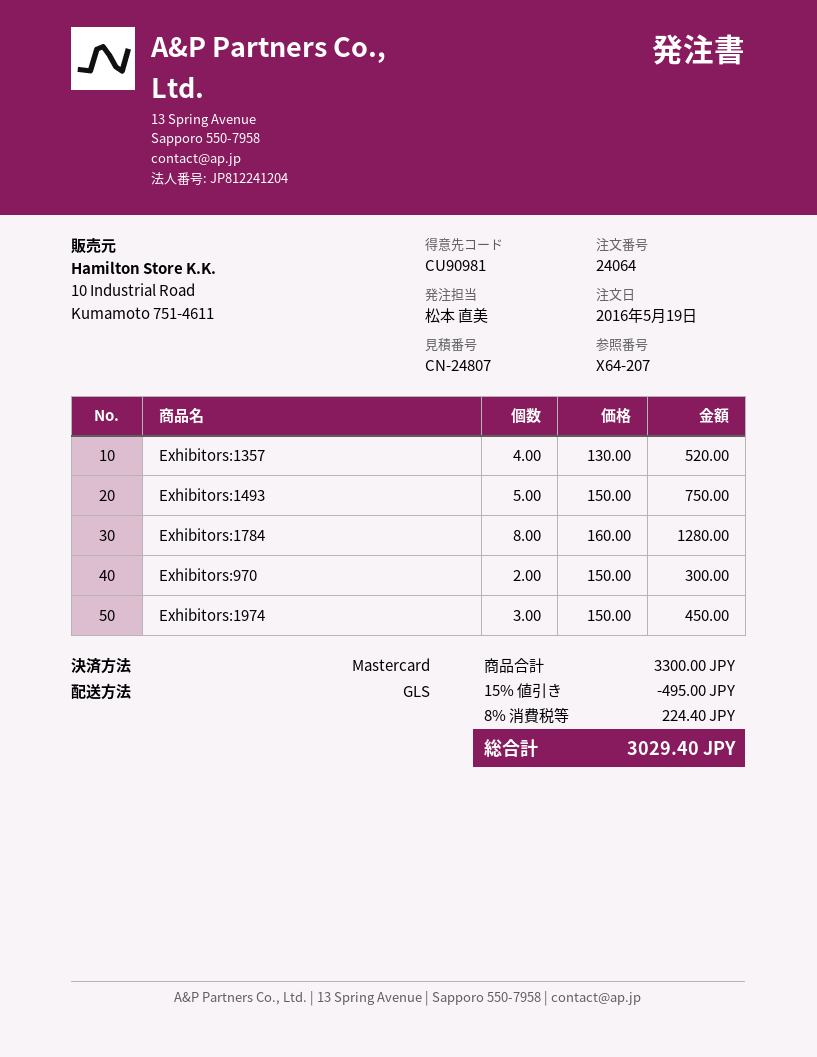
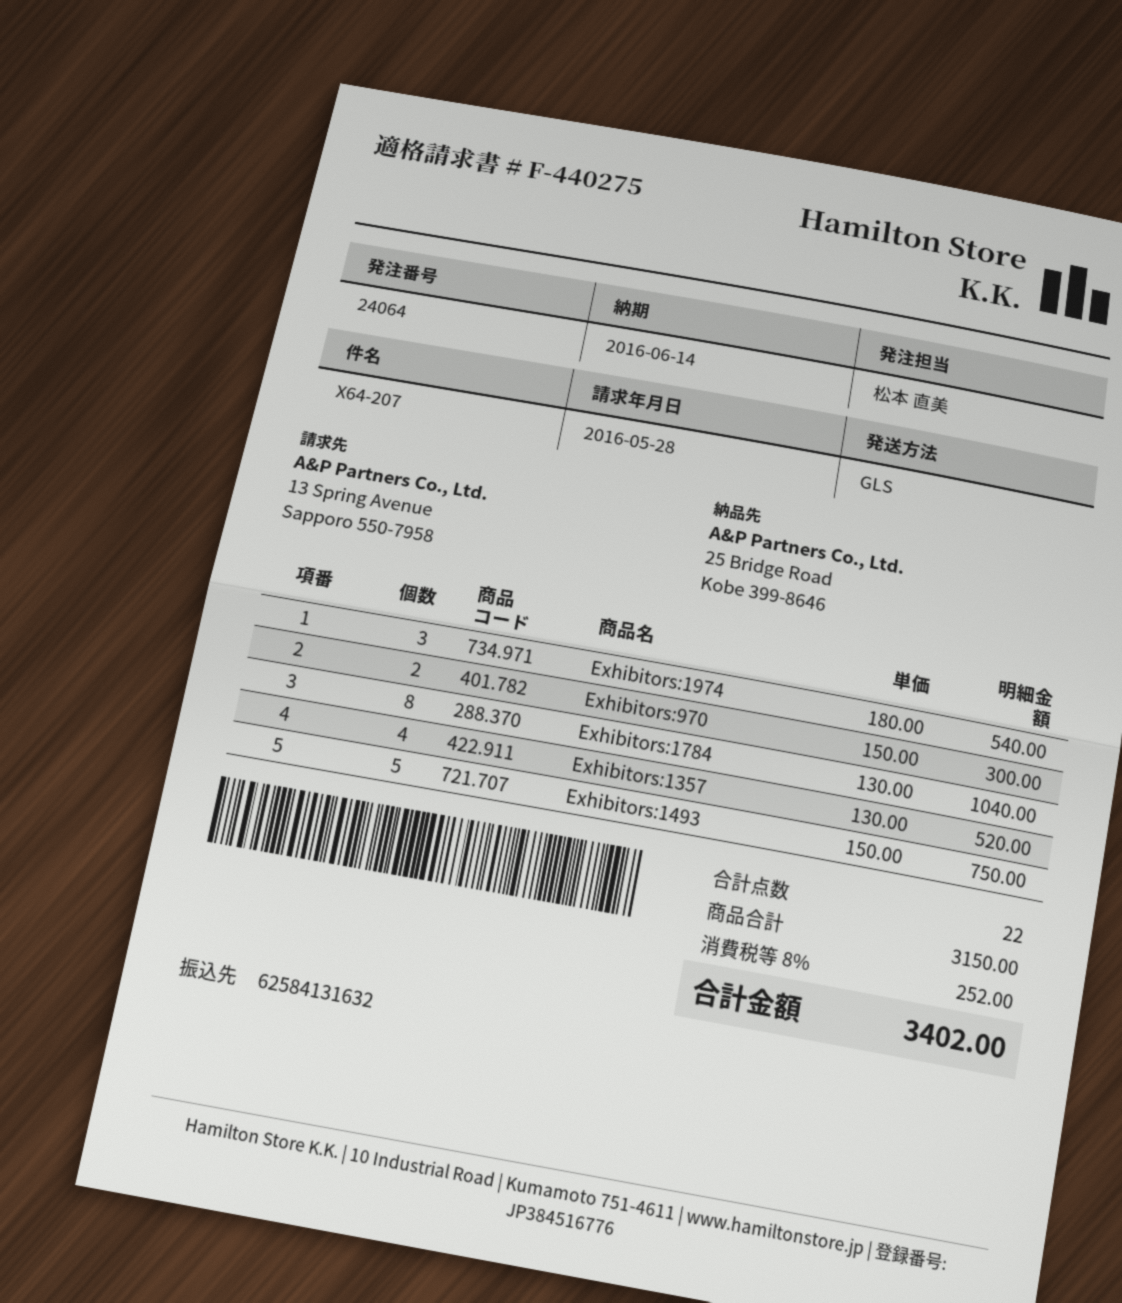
Exhibitors:1784: 8 x 160.00 = 1280.00 -> 8 x 130.00 = 1040.00
Exhibitors:1974: 3 x 150.00 = 450.00 -> 3 x 180.00 = 540.00
subtotal: 3300.00 -> 3150.00
discount: 15% = 495.00 -> none
tax: 8% = 224.40 -> 8% = 252.00
total: 3029.40 -> 3402.00

